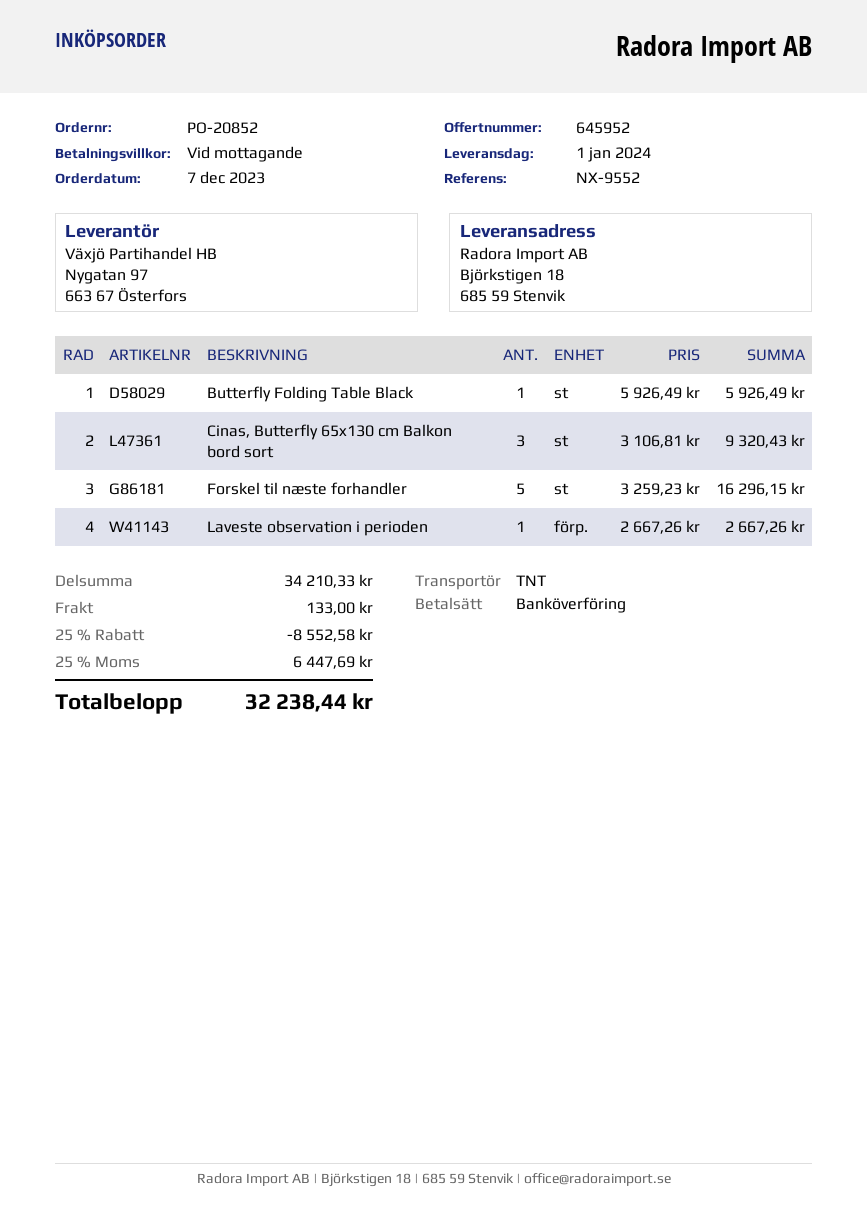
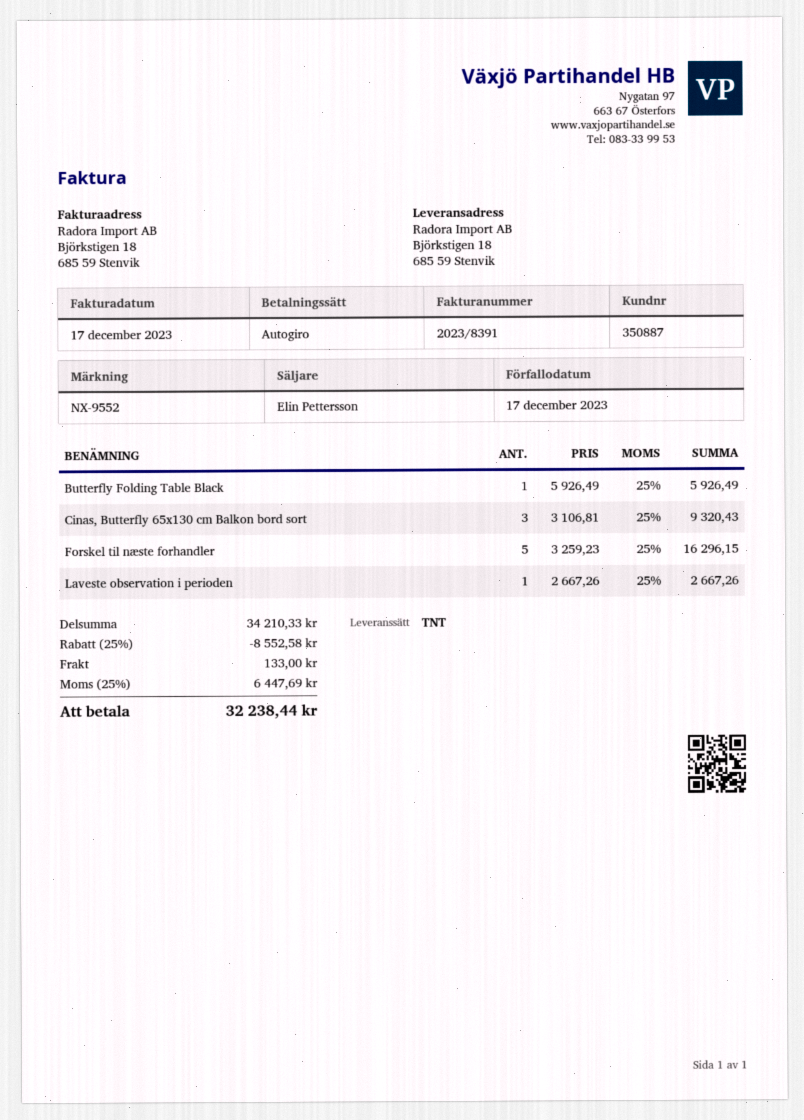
payment method: bank transfer -> direct debit

